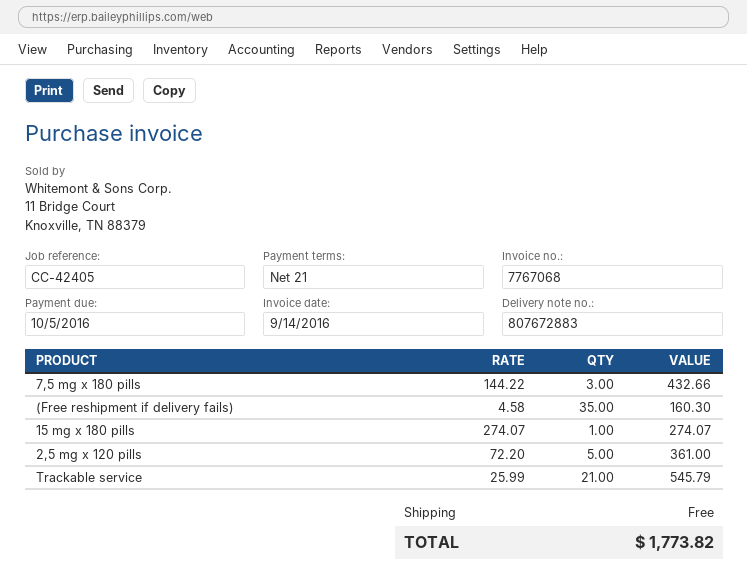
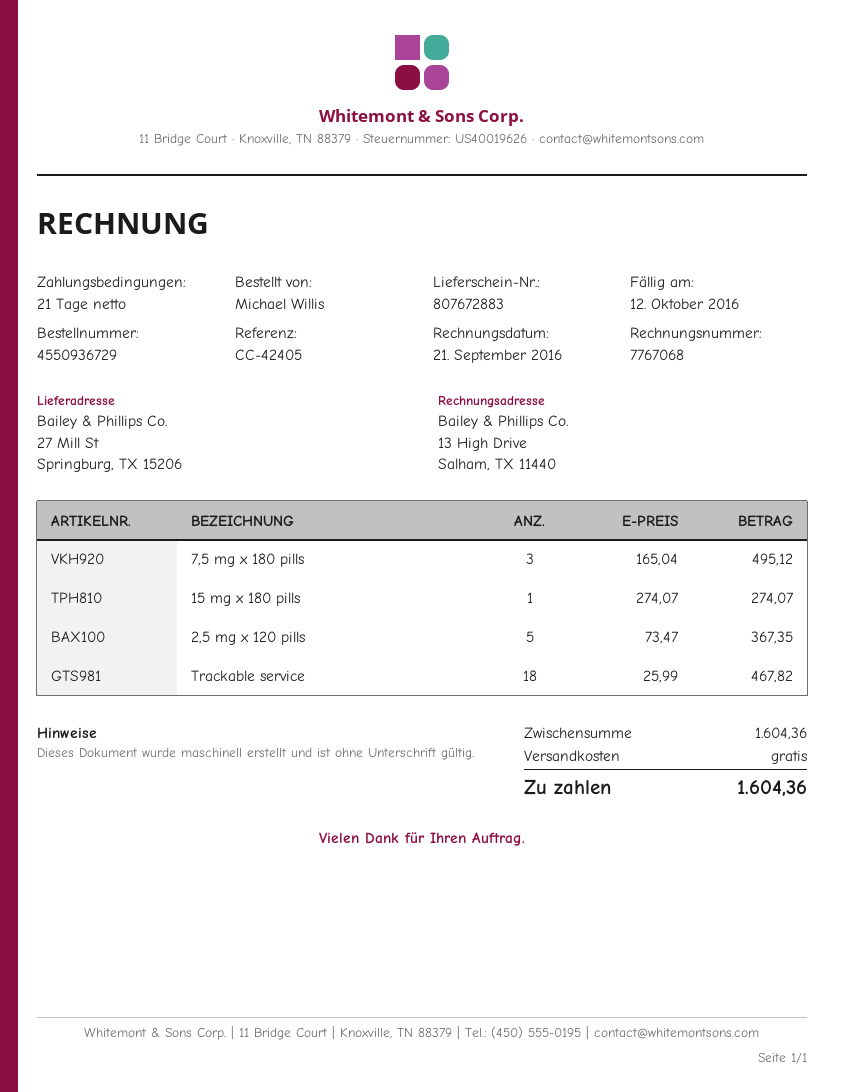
invoice date: 2016-09-14 -> 2016-09-21
due date: 2016-10-05 -> 2016-10-12
7,5 mg x 180 pills: 3 x 144.22 = 432.66 -> 3 x 165.04 = 495.12
(Free reshipment if delivery fails): 35 x 4.58 = 160.30 -> none
2,5 mg x 120 pills: 5 x 72.20 = 361.00 -> 5 x 73.47 = 367.35
Trackable service: 21 x 25.99 = 545.79 -> 18 x 25.99 = 467.82
total: 1773.82 -> 1604.36

